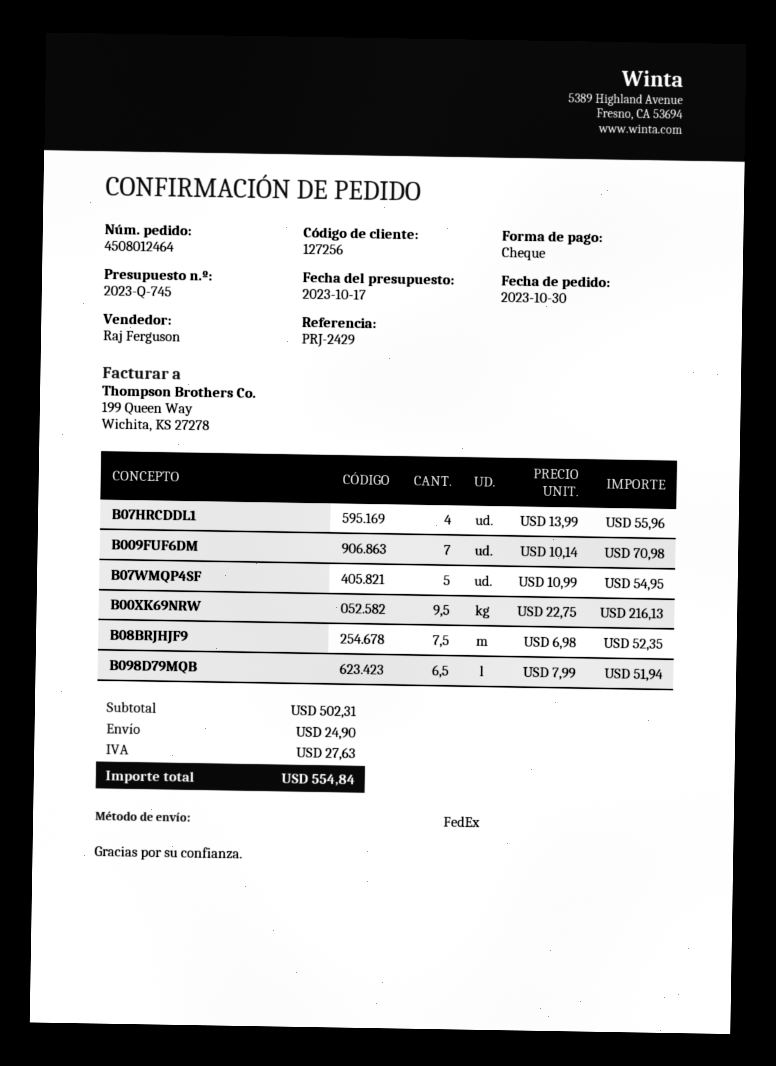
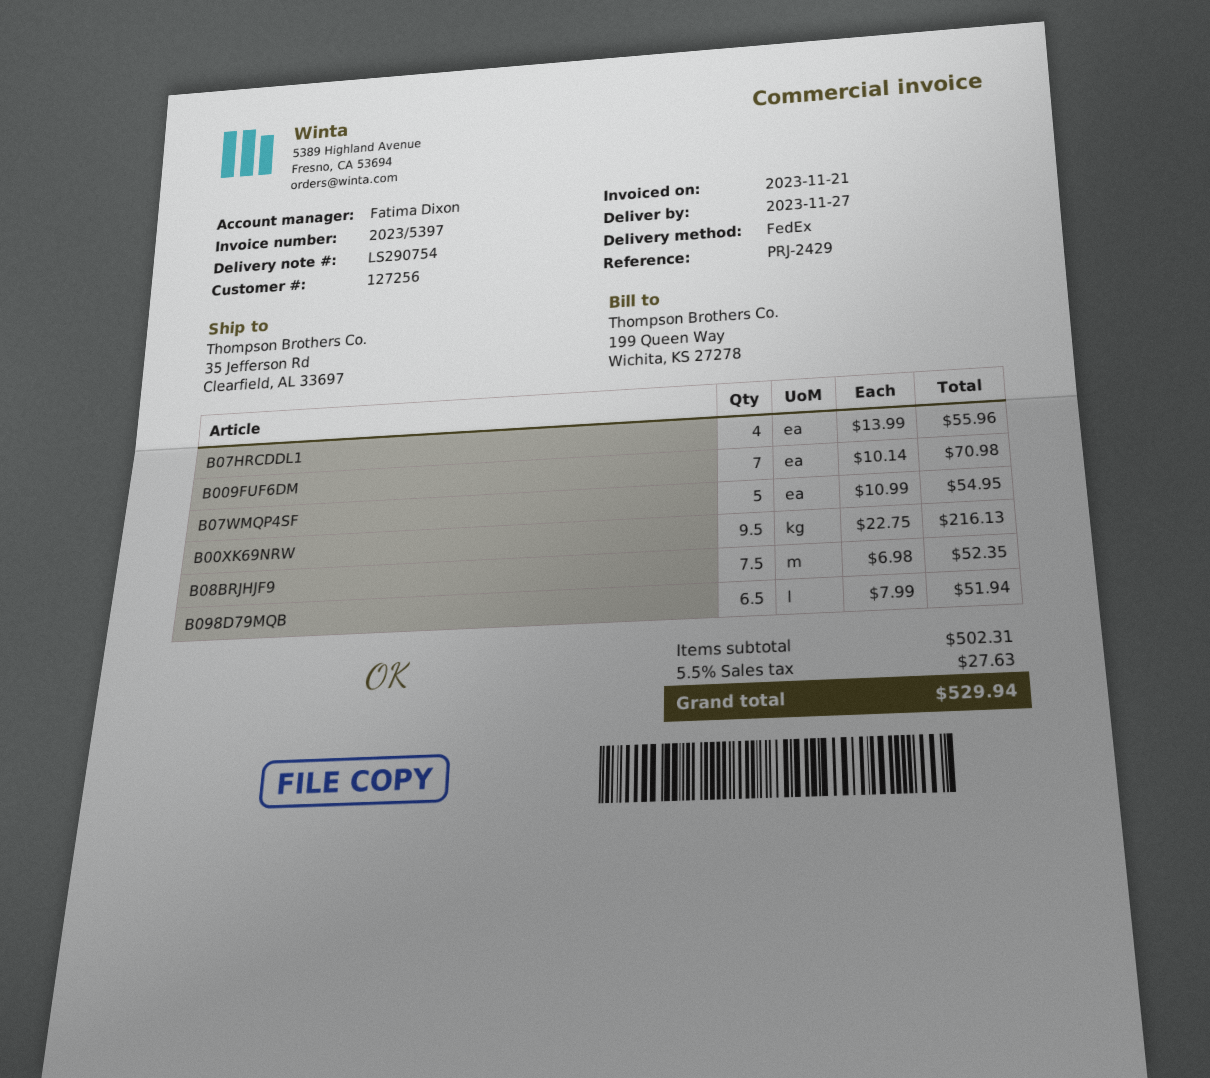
sales rep: Raj Ferguson -> Fatima Dixon
shipping: 24.90 -> none
total: 554.84 -> 529.94

